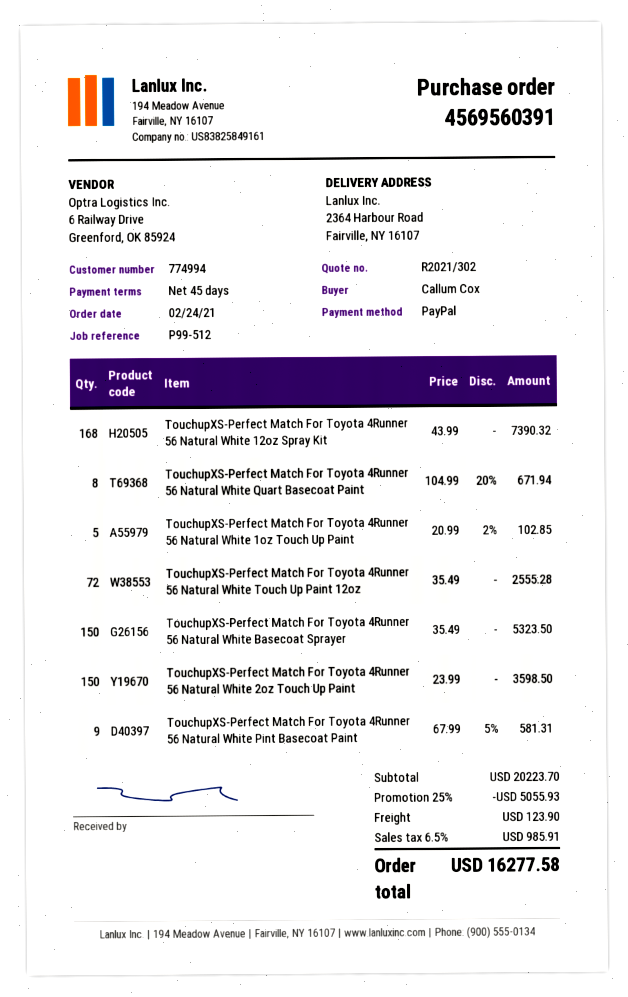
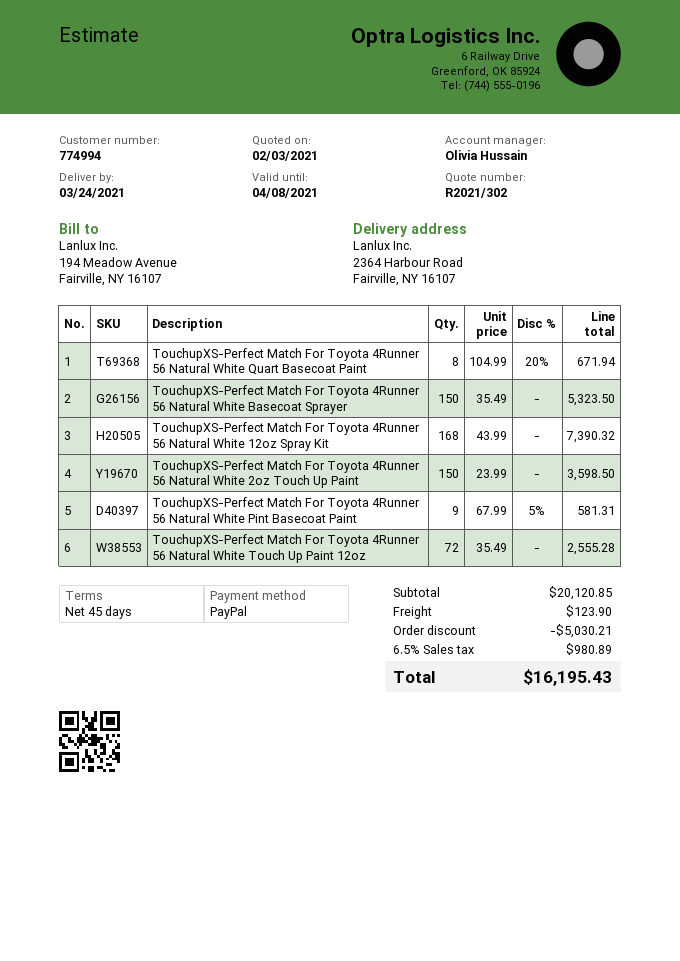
TouchupXS-Perfect Match For Toyota 4Runner 56 Natural White 1oz Touch Up Paint: 5 x 20.99 - 2% = 102.85 -> none
subtotal: 20223.70 -> 20120.85
discount: 5055.93 -> 5030.21
tax: 6.5% = 985.91 -> 6.5% = 980.89
total: 16277.58 -> 16195.43

